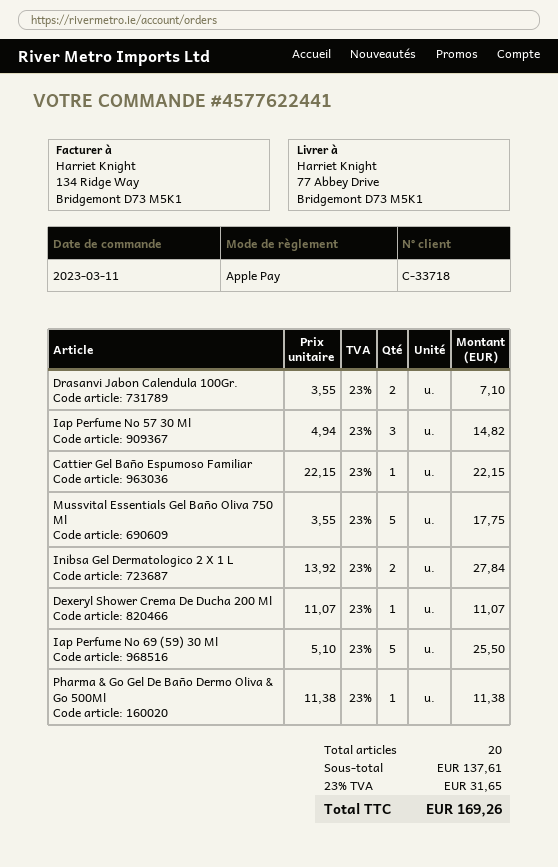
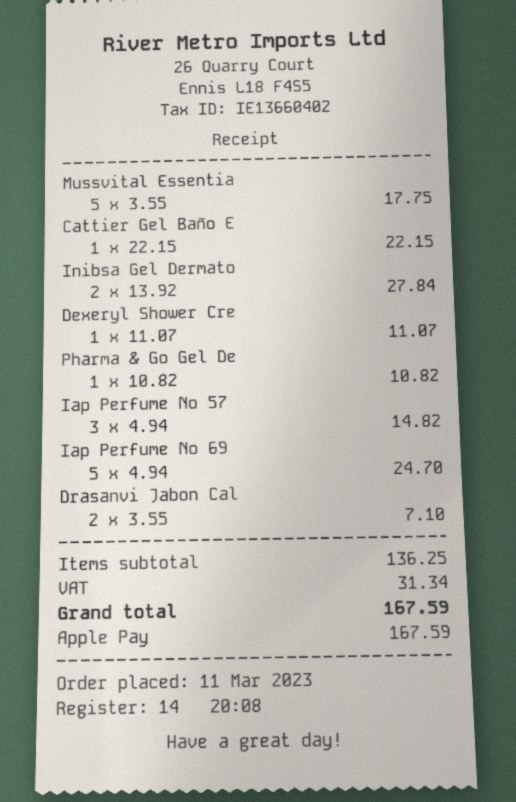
Iap Perfume No 69 (59) 30 Ml: 5 x 5.10 = 25.50 -> 5 x 4.94 = 24.70
Pharma & Go Gel De Baño Dermo Oliva & Go 500Ml: 1 x 11.38 = 11.38 -> 1 x 10.82 = 10.82
subtotal: 137.61 -> 136.25
tax: 31.65 -> 31.34
total: 169.26 -> 167.59

